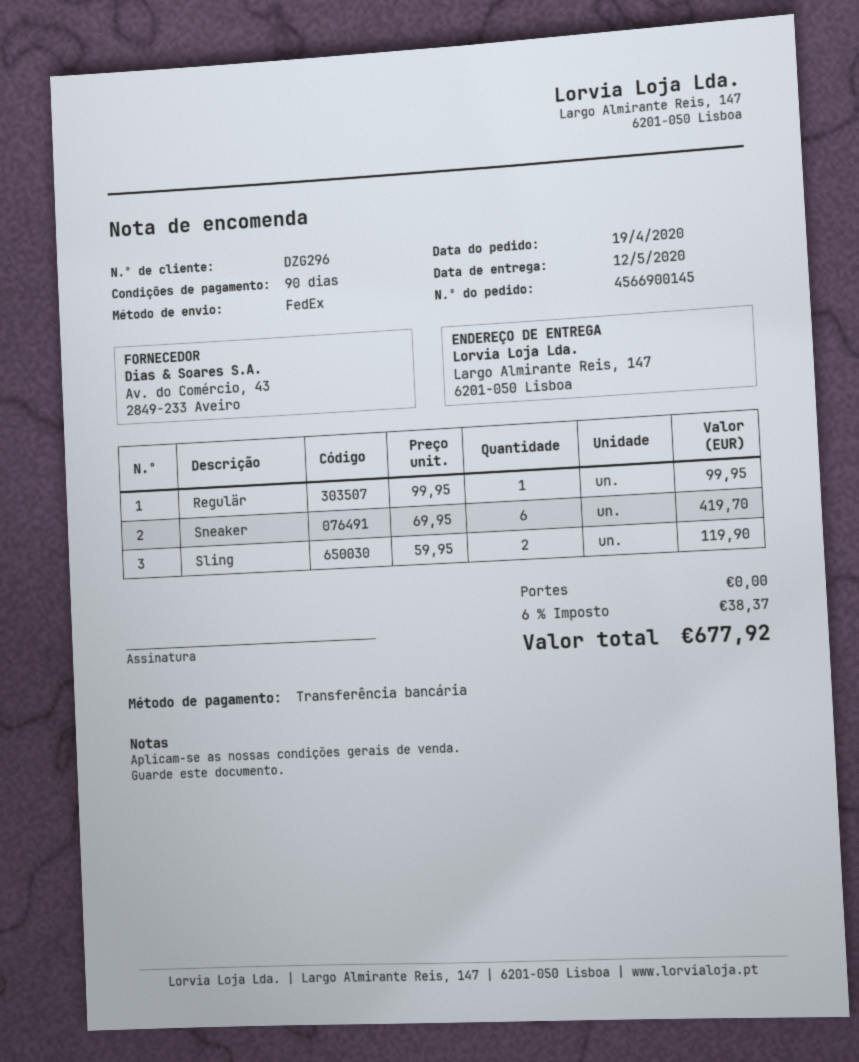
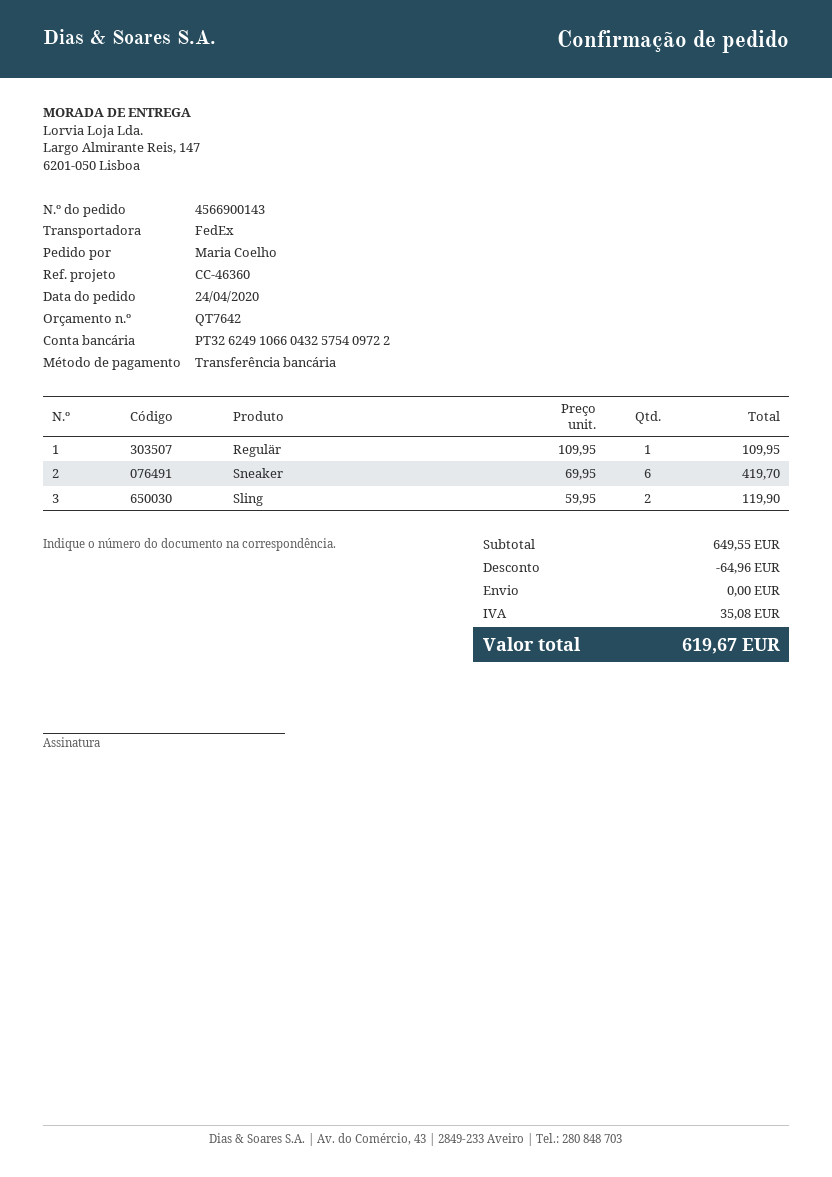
order number: 4566900145 -> 4566900143
order date: 2020-04-19 -> 2020-04-24
Regulär: 1 x 99.95 = 99.95 -> 1 x 109.95 = 109.95
discount: none -> 64.96
tax: 38.37 -> 35.08
total: 677.92 -> 619.67

